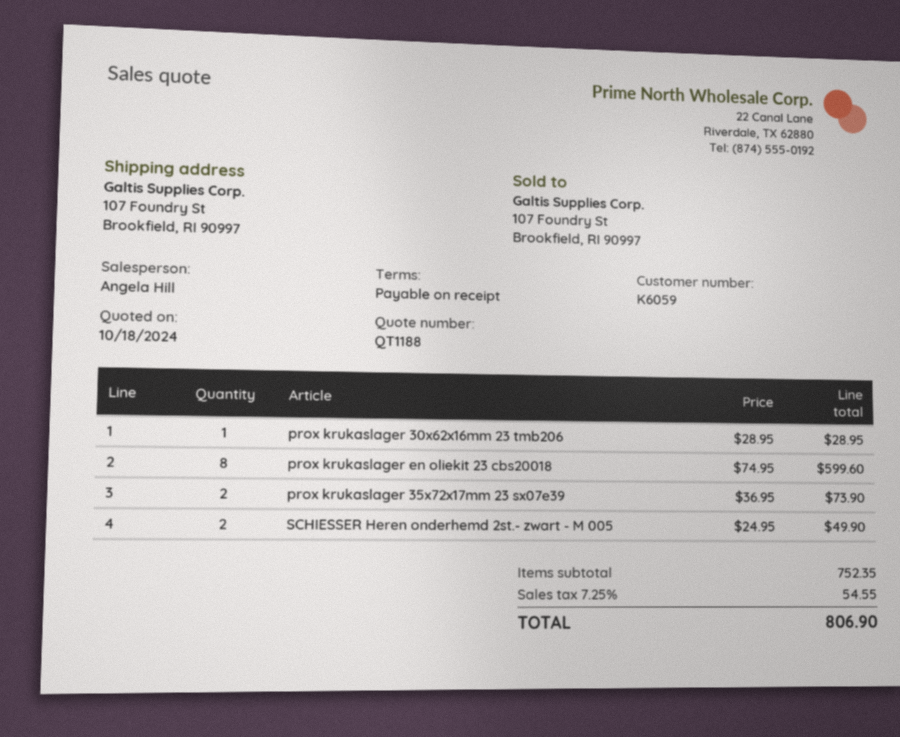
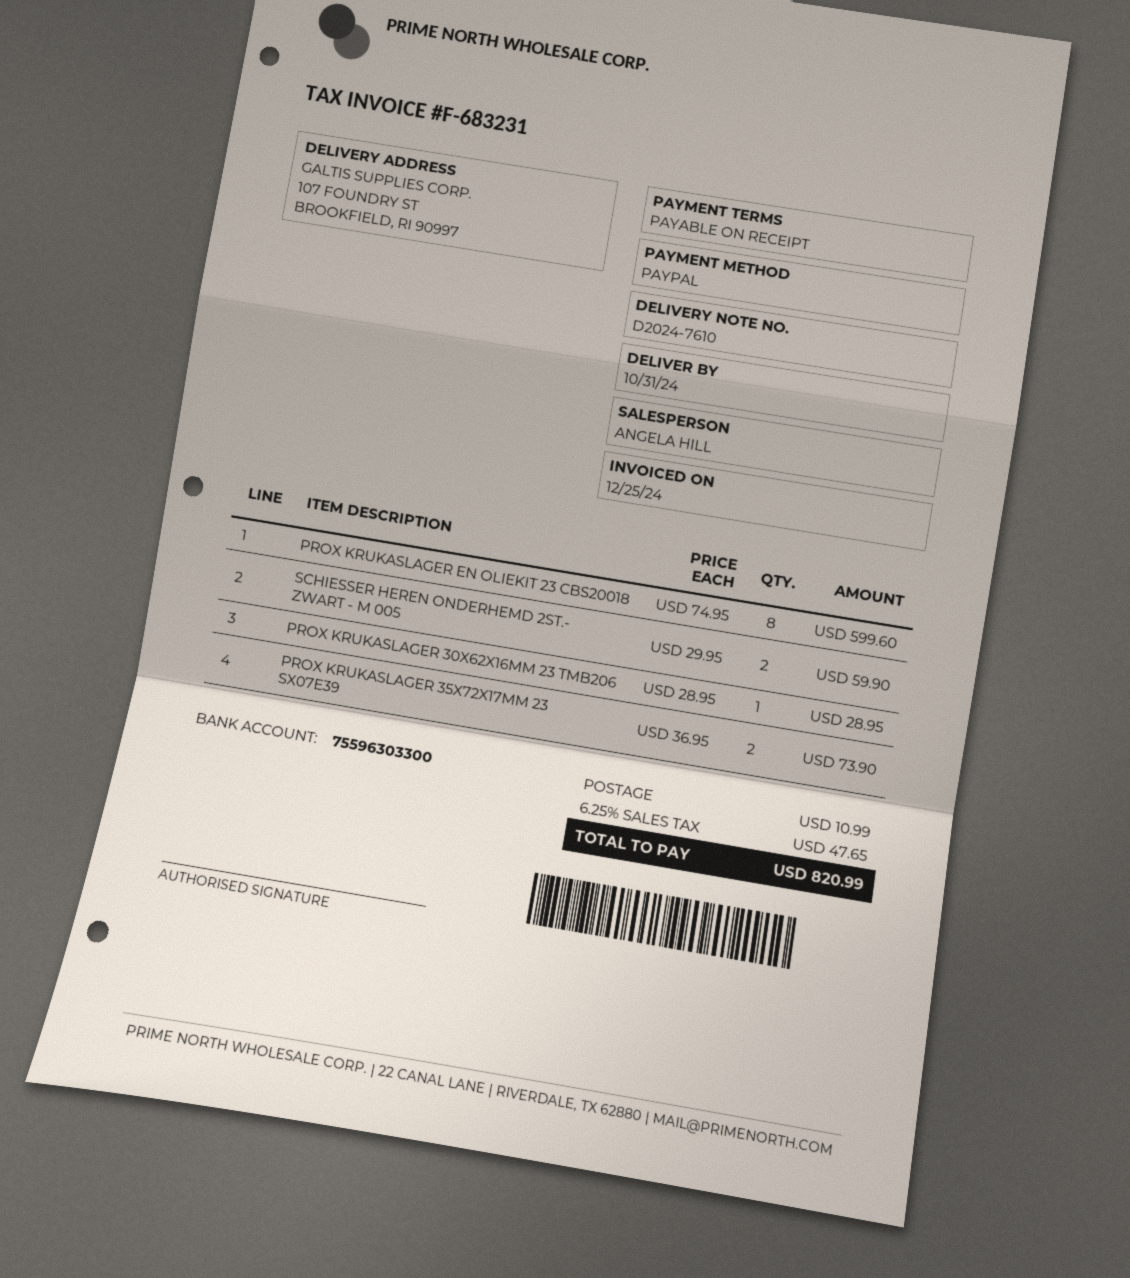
SCHIESSER Heren onderhemd 2st.- zwart - M 005: 2 x 24.95 = 49.90 -> 2 x 29.95 = 59.90
shipping: none -> 10.99
tax: 7.25% = 54.55 -> 6.25% = 47.65
total: 806.90 -> 820.99

